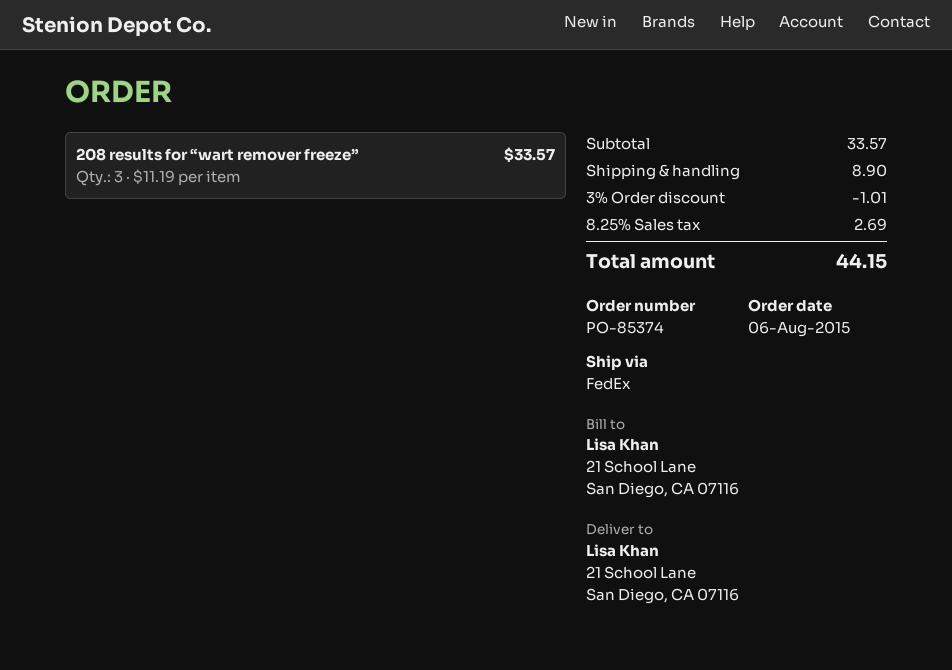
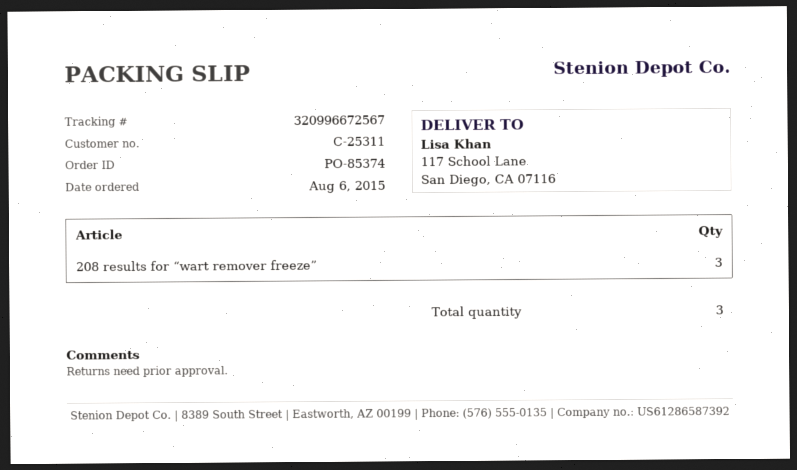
ship to: 21 School Lane, San Diego, CA 07116 -> 117 School Lane, San Diego, CA 07116

